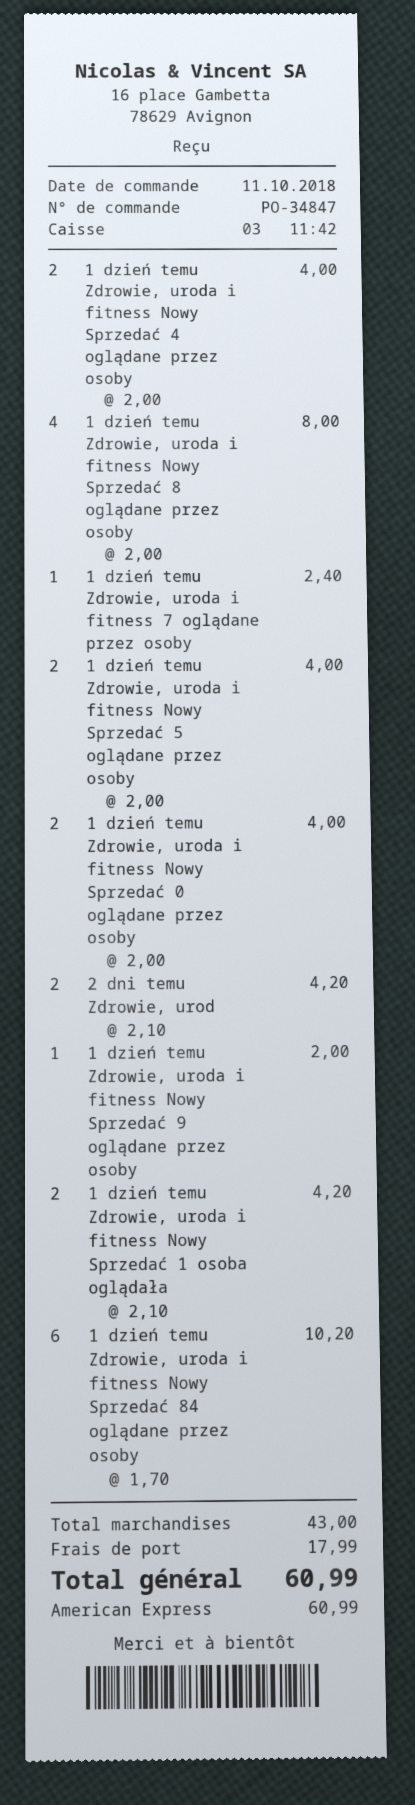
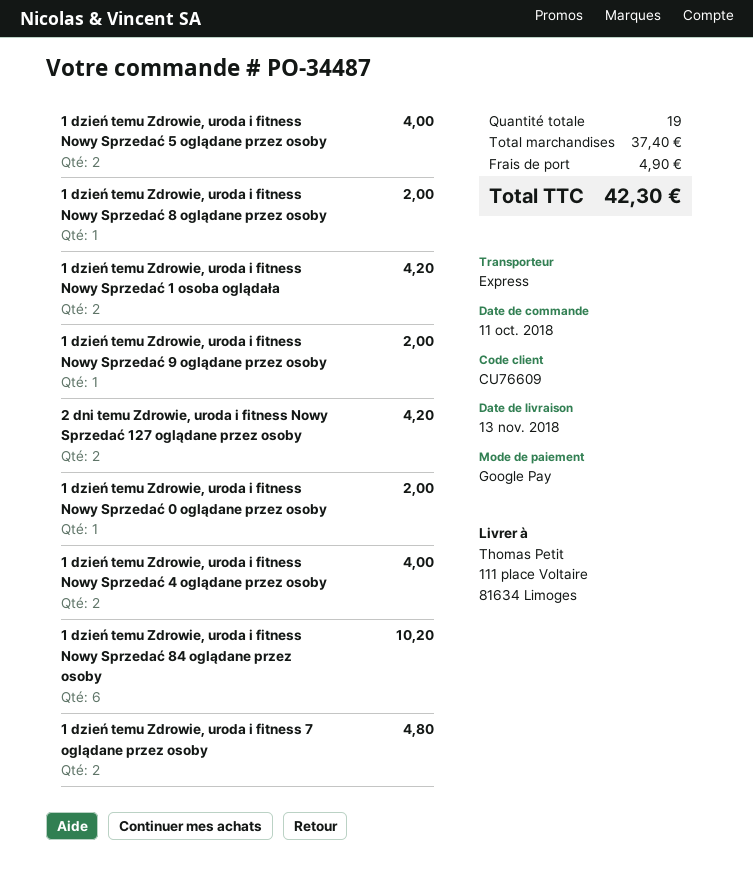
order number: PO-34847 -> PO-34487
payment method: American Express -> Google Pay
1 dzień temu Zdrowie, uroda i fitness Nowy Sprzedać 8 oglądane przez osoby: 4 for 8.00 -> 1 for 2.00
1 dzień temu Zdrowie, uroda i fitness 7 oglądane przez osoby: 1 for 2.40 -> 2 for 4.80
1 dzień temu Zdrowie, uroda i fitness Nowy Sprzedać 0 oglądane przez osoby: 2 for 4.00 -> 1 for 2.00
subtotal: 43.00 -> 37.40
shipping: 17.99 -> 4.90
total: 60.99 -> 42.30

